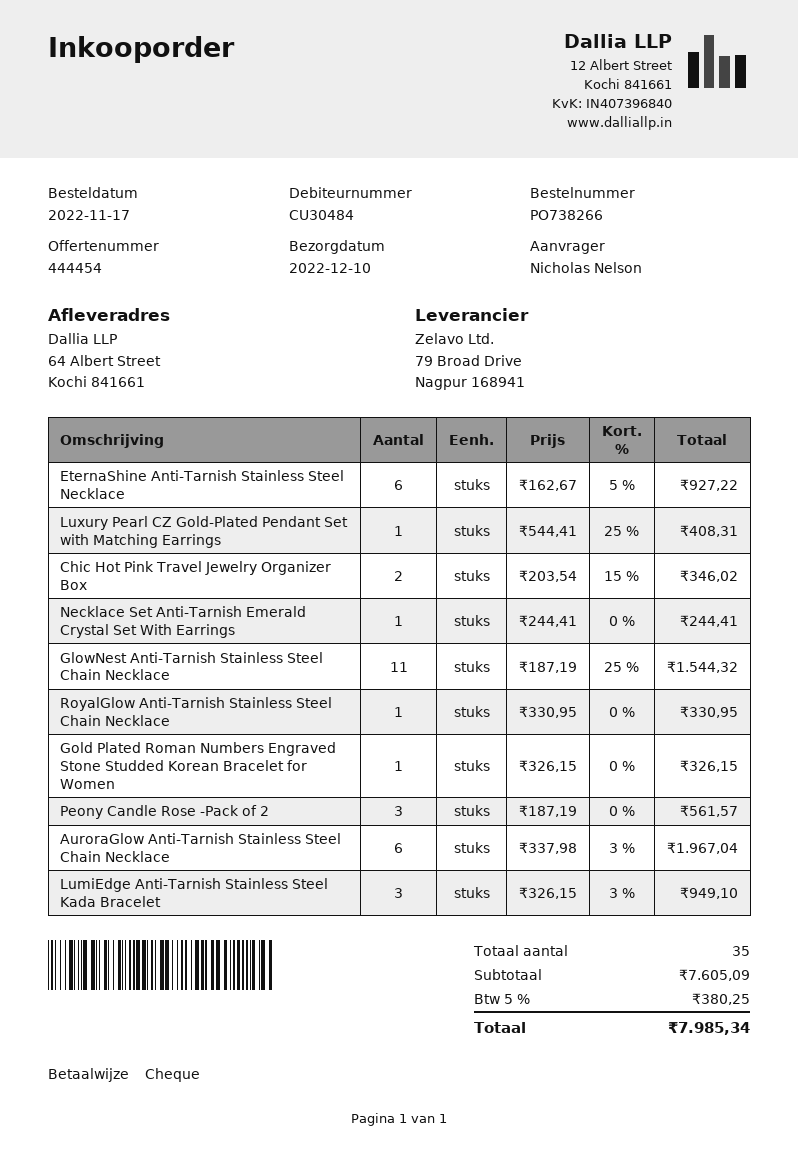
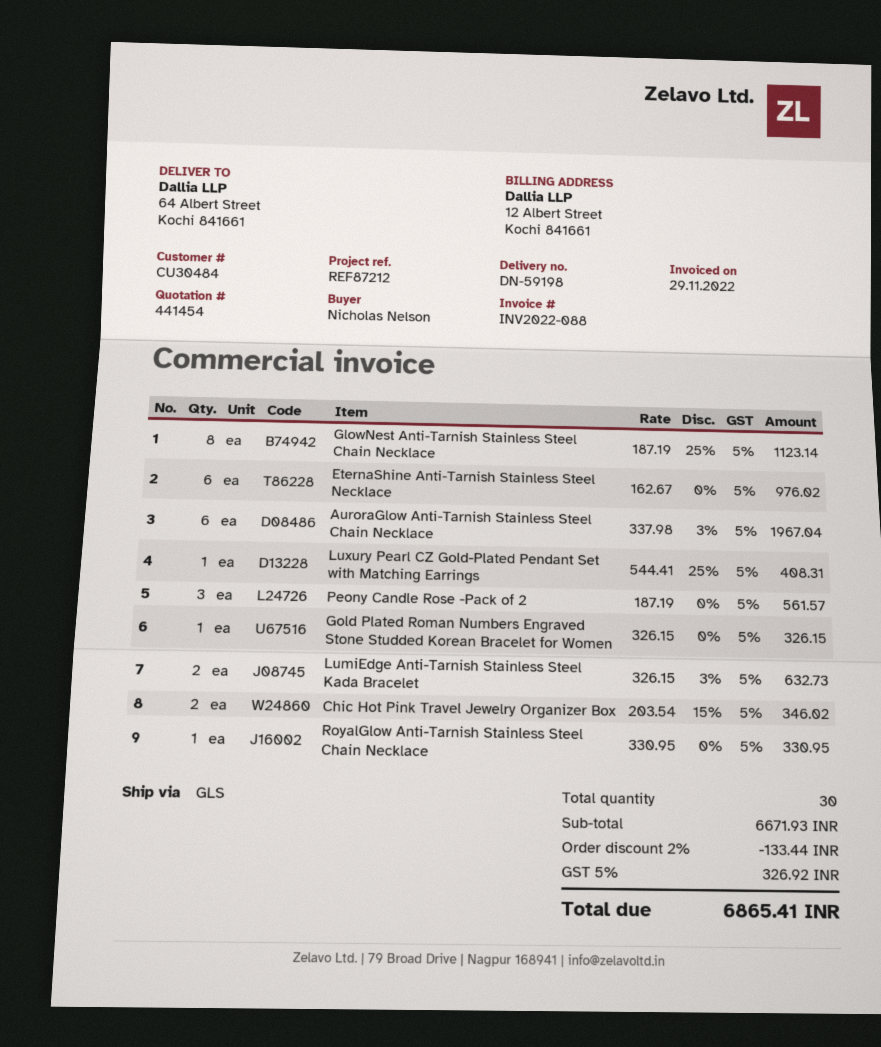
quote number: 444454 -> 441454
EternaShine Anti-Tarnish Stainless Steel Necklace: 6 x 162.67 - 5% = 927.22 -> 6 x 162.67 = 976.02
Necklace Set Anti-Tarnish Emerald Crystal Set With Earrings: 1 x 244.41 = 244.41 -> none
GlowNest Anti-Tarnish Stainless Steel Chain Necklace: 11 x 187.19 - 25% = 1544.32 -> 8 x 187.19 - 25% = 1123.14
LumiEdge Anti-Tarnish Stainless Steel Kada Bracelet: 3 x 326.15 - 3% = 949.10 -> 2 x 326.15 - 3% = 632.73
total quantity: 35 -> 30
subtotal: 7605.09 -> 6671.93
discount: none -> 2% = 133.44
tax: 5% = 380.25 -> 5% = 326.92
total: 7985.34 -> 6865.41

